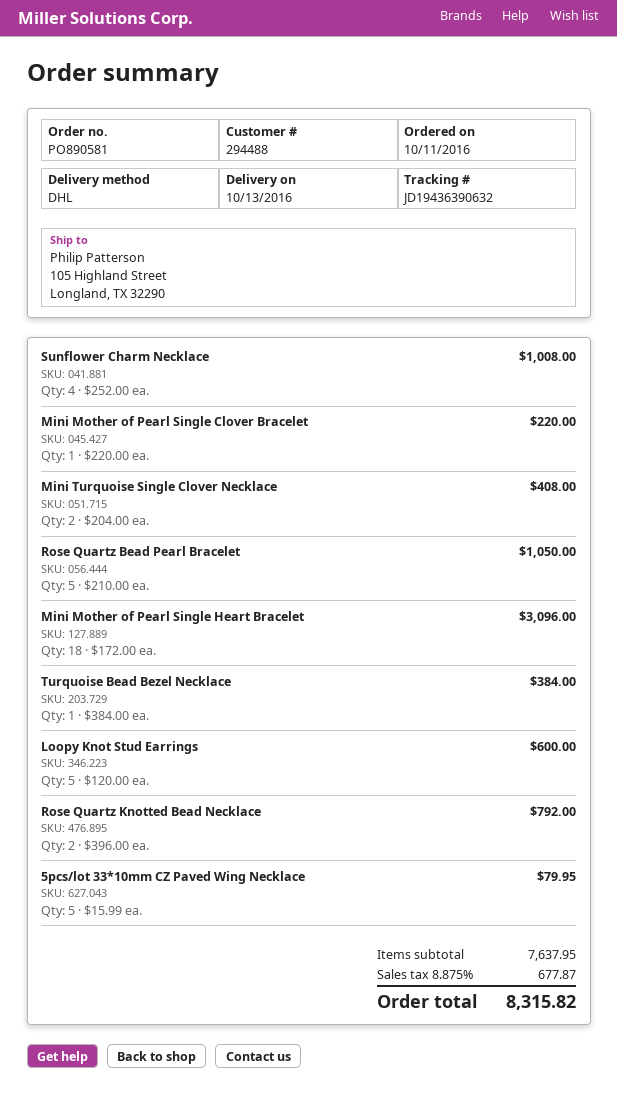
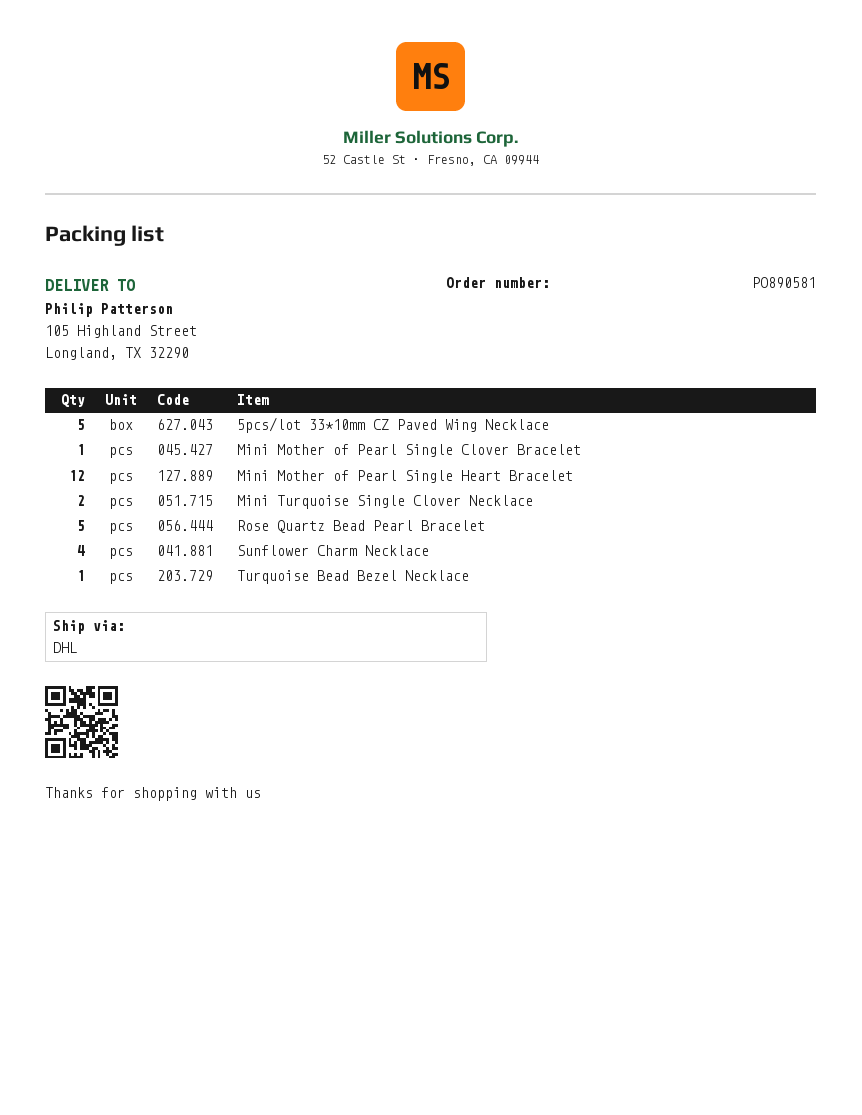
Mini Mother of Pearl Single Heart Bracelet: 18 -> 12
Loopy Knot Stud Earrings: 5 -> none
Rose Quartz Knotted Bead Necklace: 2 -> none

